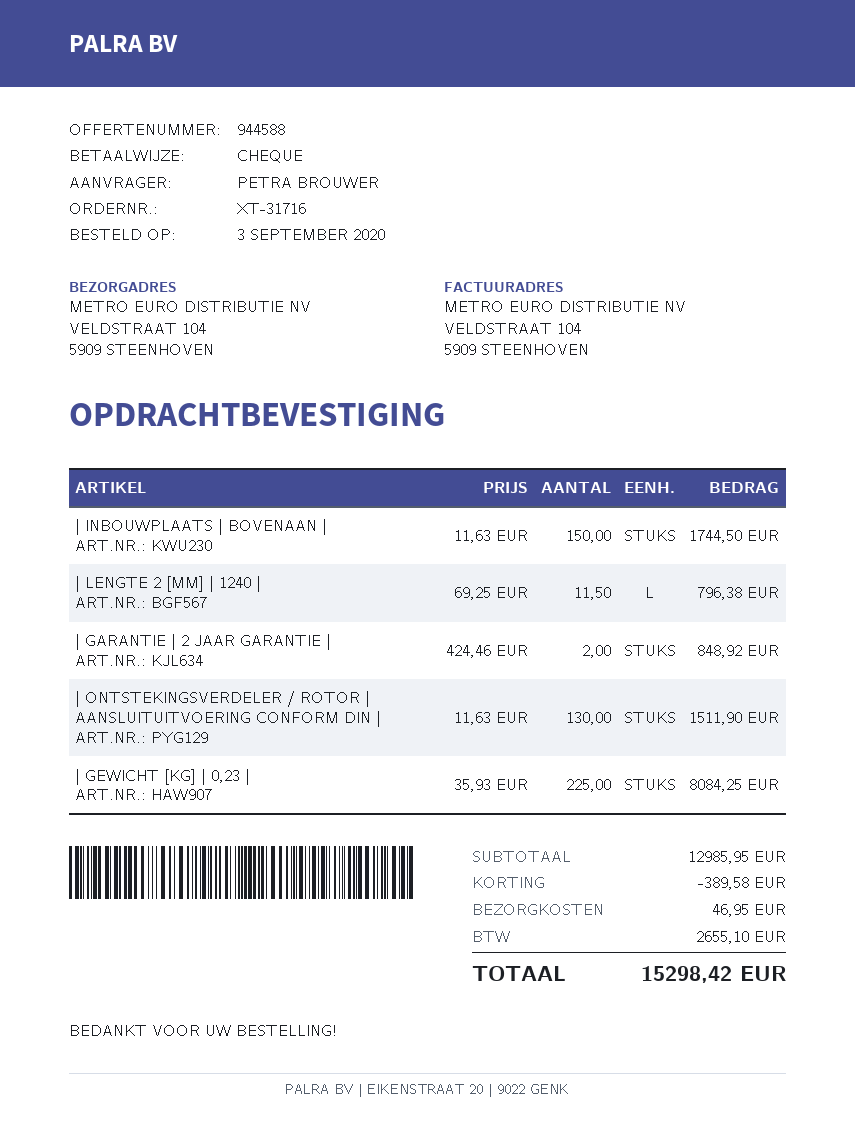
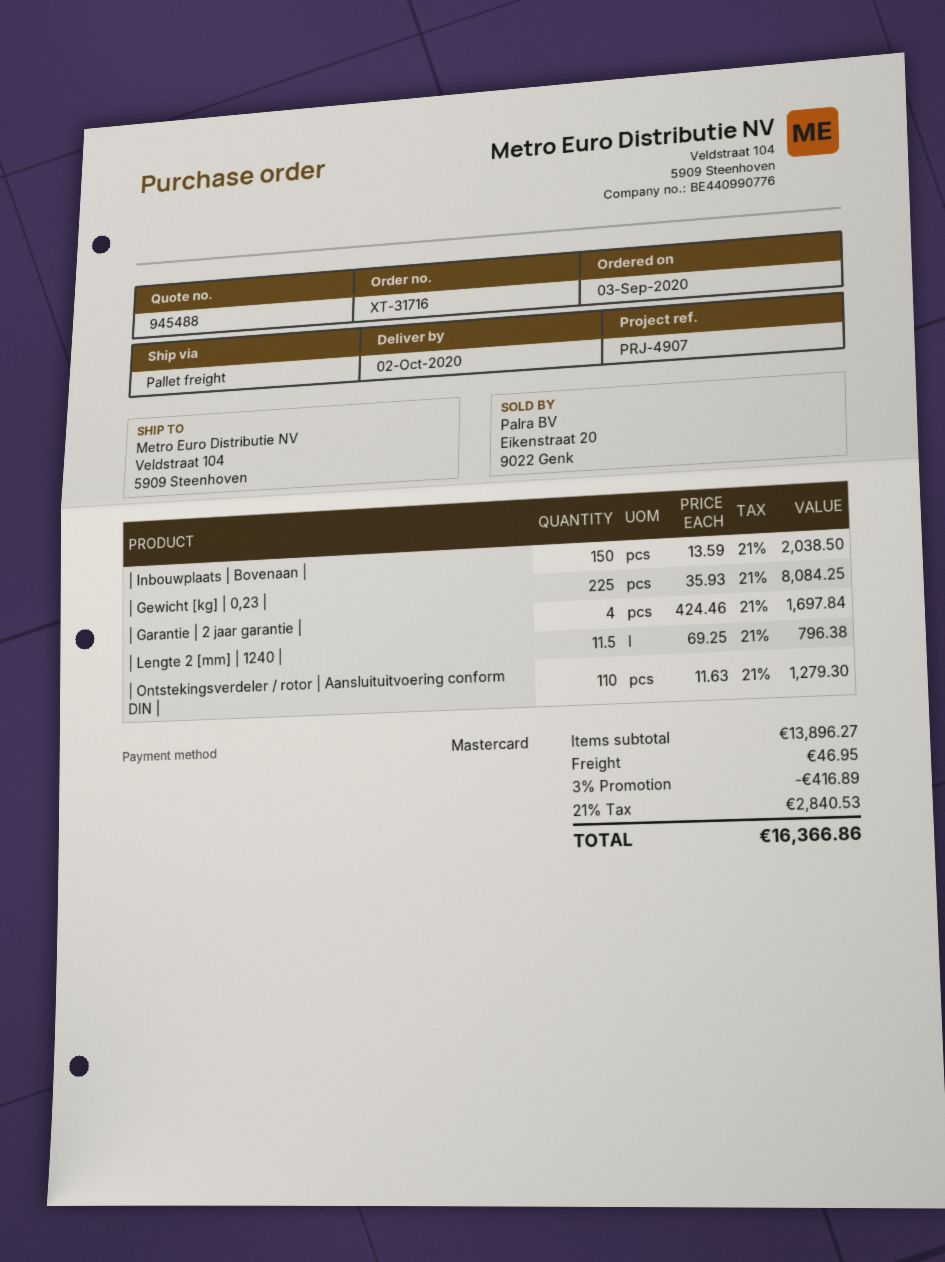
quote number: 944588 -> 945488
payment method: cheque -> Mastercard
| INBOUWPLAATS | BOVENAAN |: 150 x 11.63 = 1744.50 -> 150 x 13.59 = 2038.50
| GARANTIE | 2 JAAR GARANTIE |: 2 x 424.46 = 848.92 -> 4 x 424.46 = 1697.84
| ONTSTEKINGSVERDELER / ROTOR | AANSLUITUITVOERING CONFORM DIN |: 130 x 11.63 = 1511.90 -> 110 x 11.63 = 1279.30
subtotal: 12985.95 -> 13896.27
discount: 389.58 -> 416.89
tax: 2655.10 -> 2840.53
total: 15298.42 -> 16366.86

